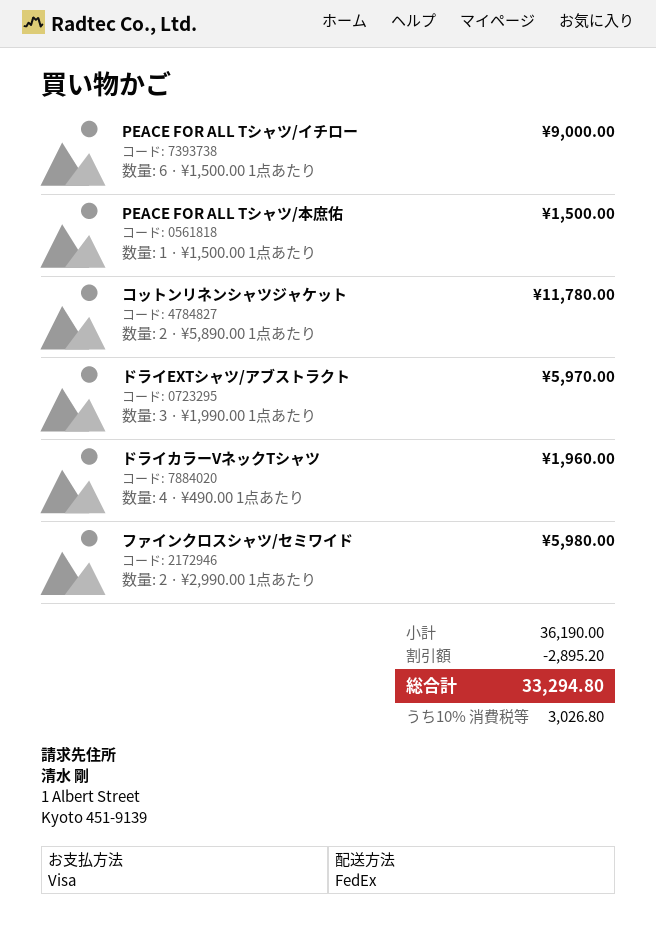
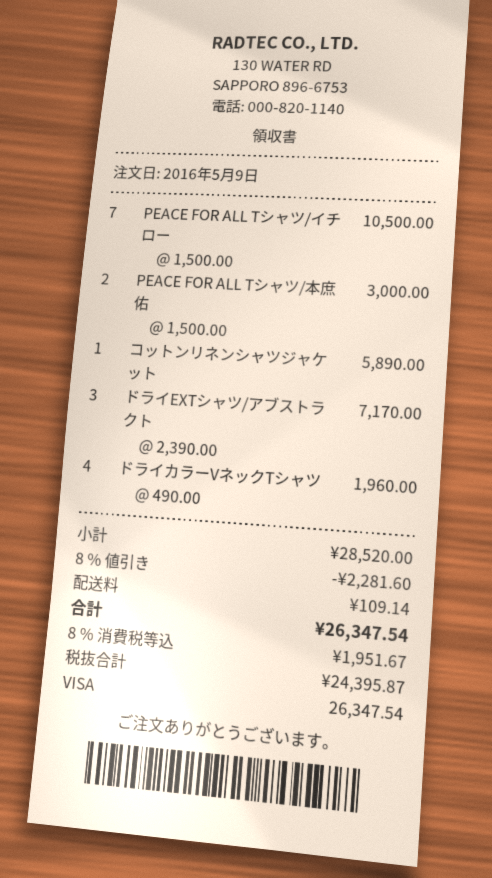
PEACE FOR ALL Tシャツ/イチロー: 6 x 1500.00 = 9000.00 -> 7 x 1500.00 = 10500.00
PEACE FOR ALL Tシャツ/本庶佑: 1 x 1500.00 = 1500.00 -> 2 x 1500.00 = 3000.00
コットンリネンシャツジャケット: 2 x 5890.00 = 11780.00 -> 1 x 5890.00 = 5890.00
ドライEXTシャツ/アブストラクト: 3 x 1990.00 = 5970.00 -> 3 x 2390.00 = 7170.00
ファインクロスシャツ/セミワイド: 2 x 2990.00 = 5980.00 -> none
subtotal: 36190.00 -> 28520.00
discount: 2895.20 -> 2281.60
shipping: none -> 109.14
tax: 10% = 3026.80 -> 8% = 1951.67
total: 33294.80 -> 26347.54

